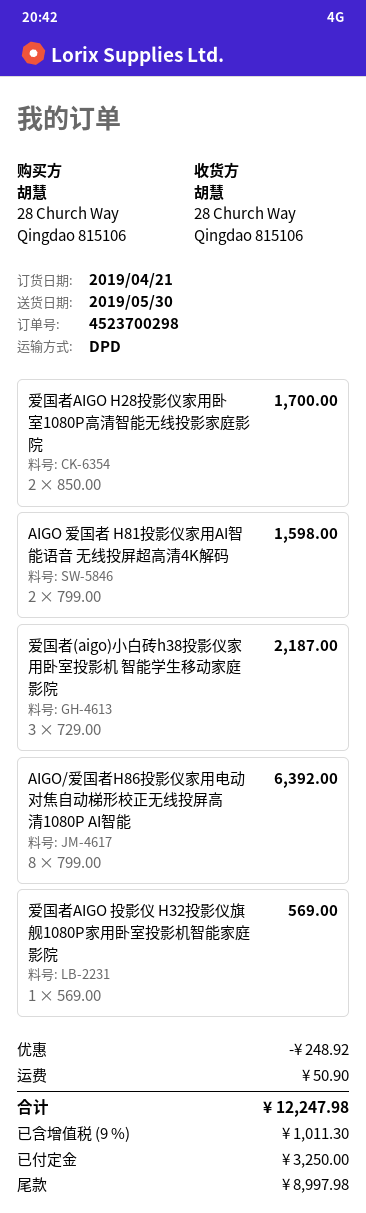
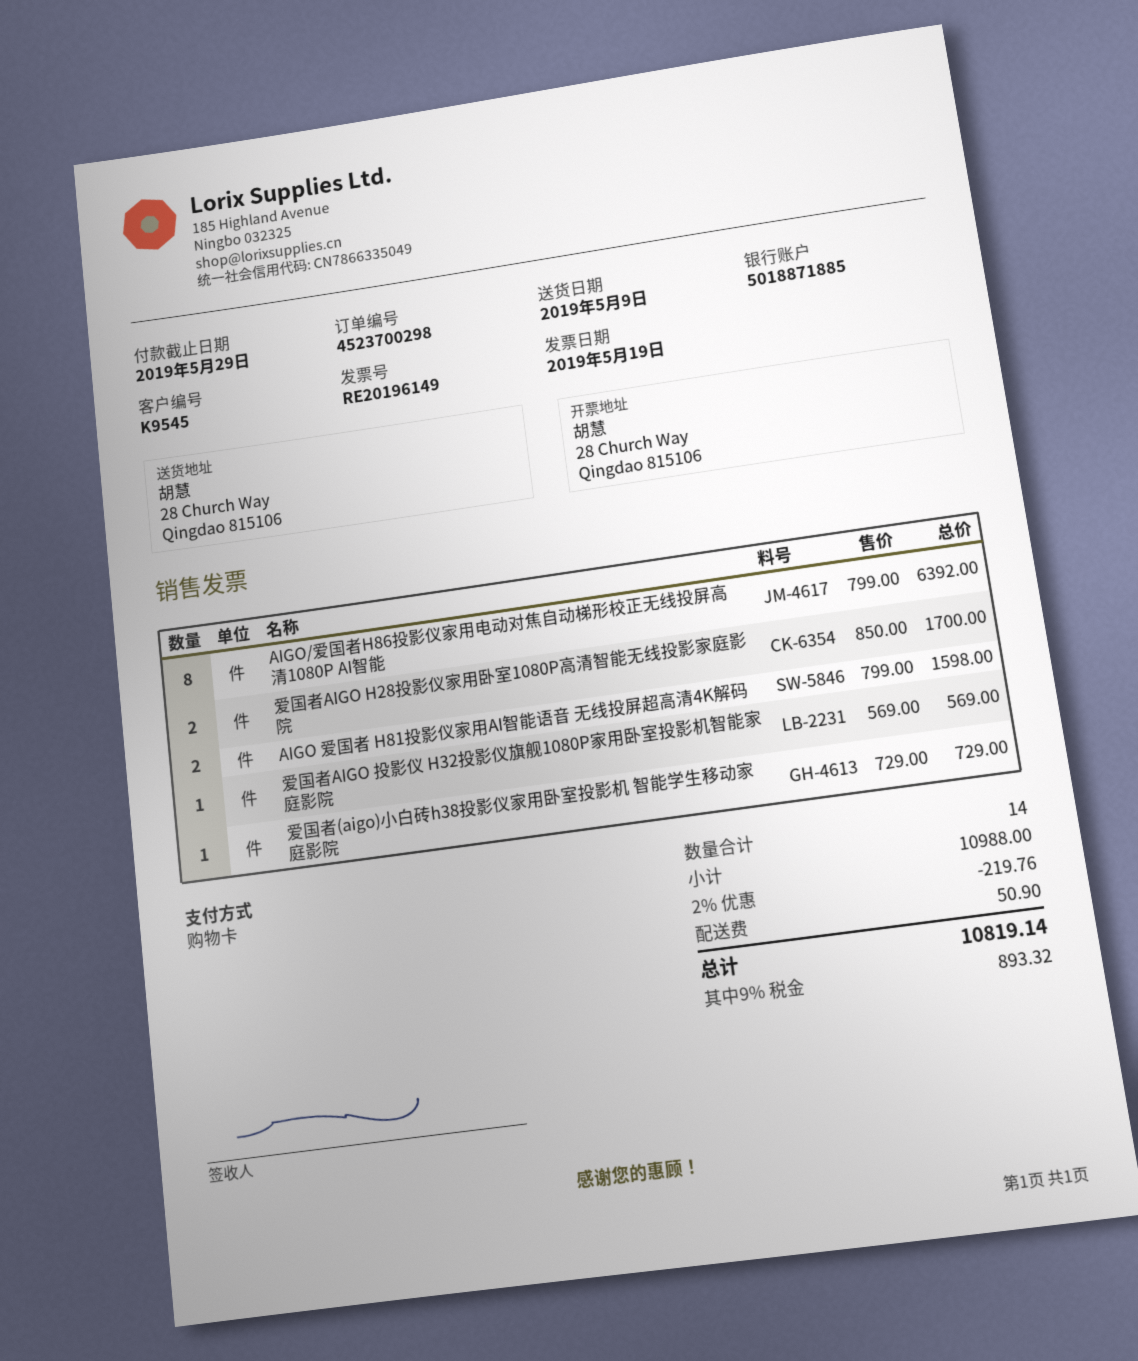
delivery date: 2019-05-30 -> 2019-05-09
爱国者(aigo)小白砖h38投影仪家用卧室投影机 智能学生移动家庭影院: 3 x 729.00 = 2187.00 -> 1 x 729.00 = 729.00
discount: 248.92 -> 219.76
tax: 9% = 1011.30 -> 9% = 893.32
total: 12247.98 -> 10819.14

